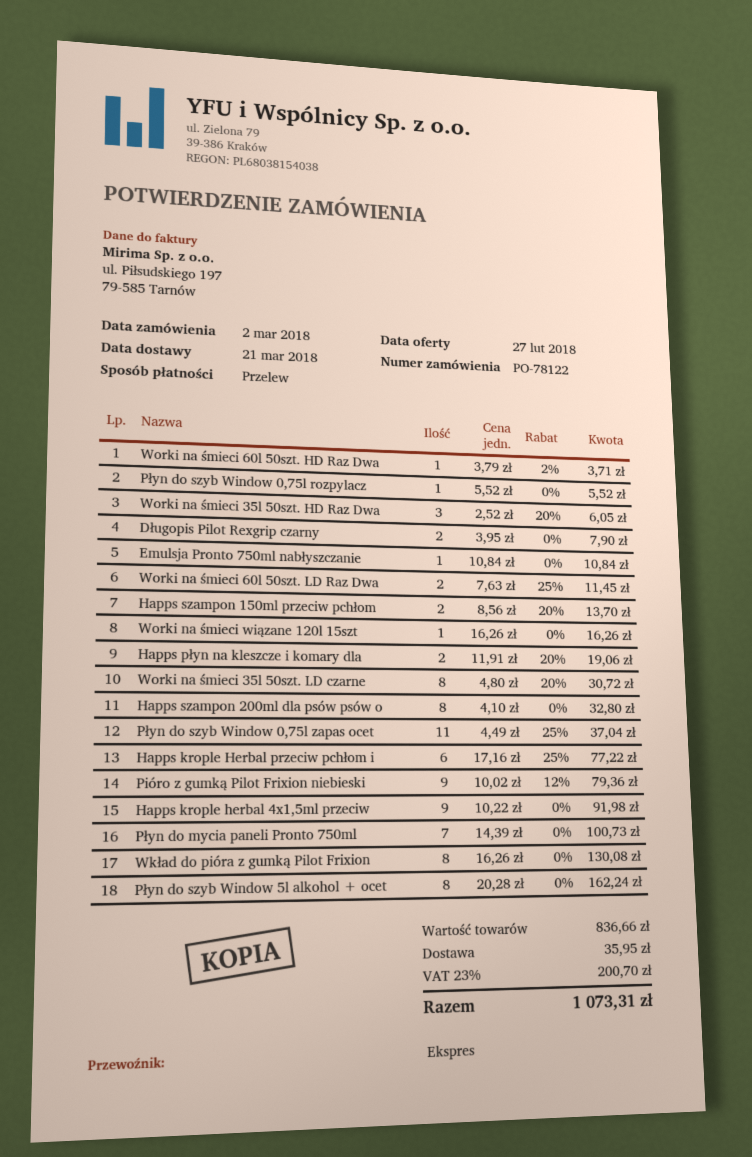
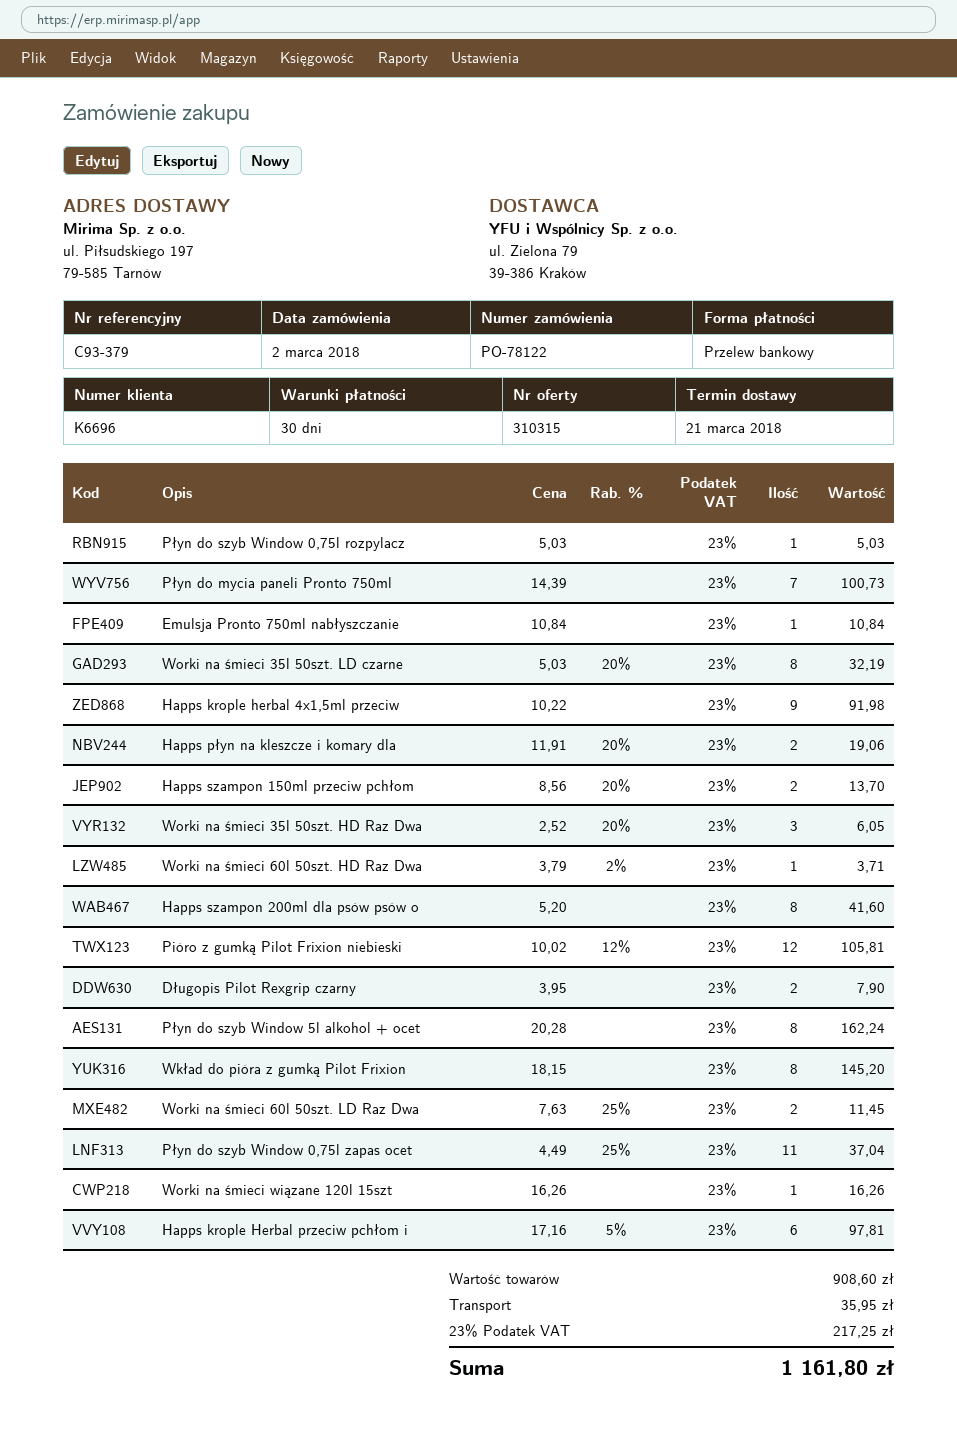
Płyn do szyb Window 0,75l rozpylacz: 1 x 5.52 = 5.52 -> 1 x 5.03 = 5.03
Worki na śmieci 35l 50szt. LD czarne: 8 x 4.80 - 20% = 30.72 -> 8 x 5.03 - 20% = 32.19
Happs szampon 200ml dla psów psów o: 8 x 4.10 = 32.80 -> 8 x 5.20 = 41.60
Happs krople Herbal przeciw pchłom i: 6 x 17.16 - 25% = 77.22 -> 6 x 17.16 - 5% = 97.81
Pióro z gumką Pilot Frixion niebieski: 9 x 10.02 - 12% = 79.36 -> 12 x 10.02 - 12% = 105.81
Wkład do pióra z gumką Pilot Frixion: 8 x 16.26 = 130.08 -> 8 x 18.15 = 145.20
subtotal: 836.66 -> 908.60
tax: 23% = 200.70 -> 23% = 217.25
total: 1073.31 -> 1161.80

